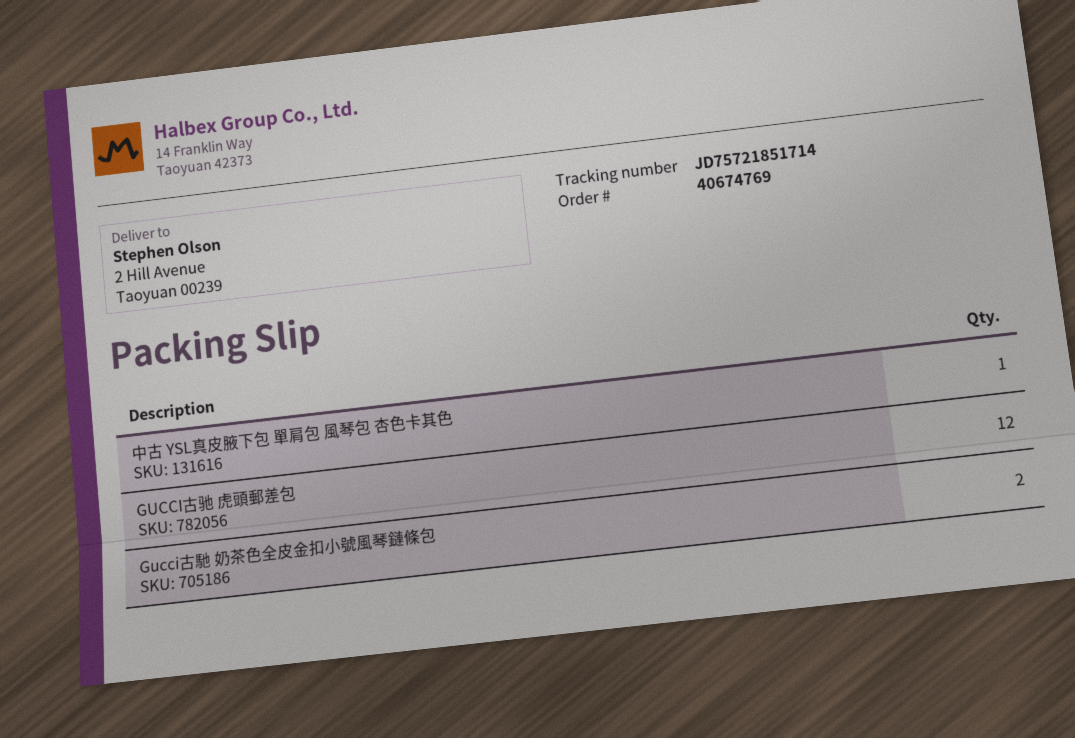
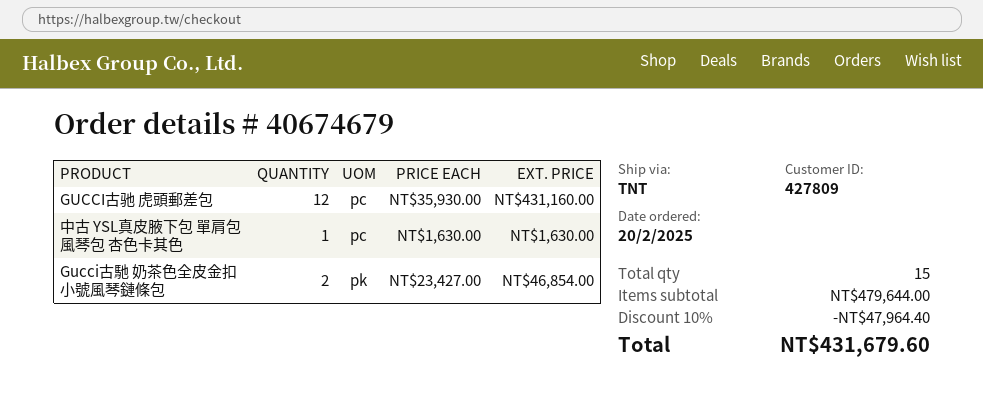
order number: 40674769 -> 40674679

